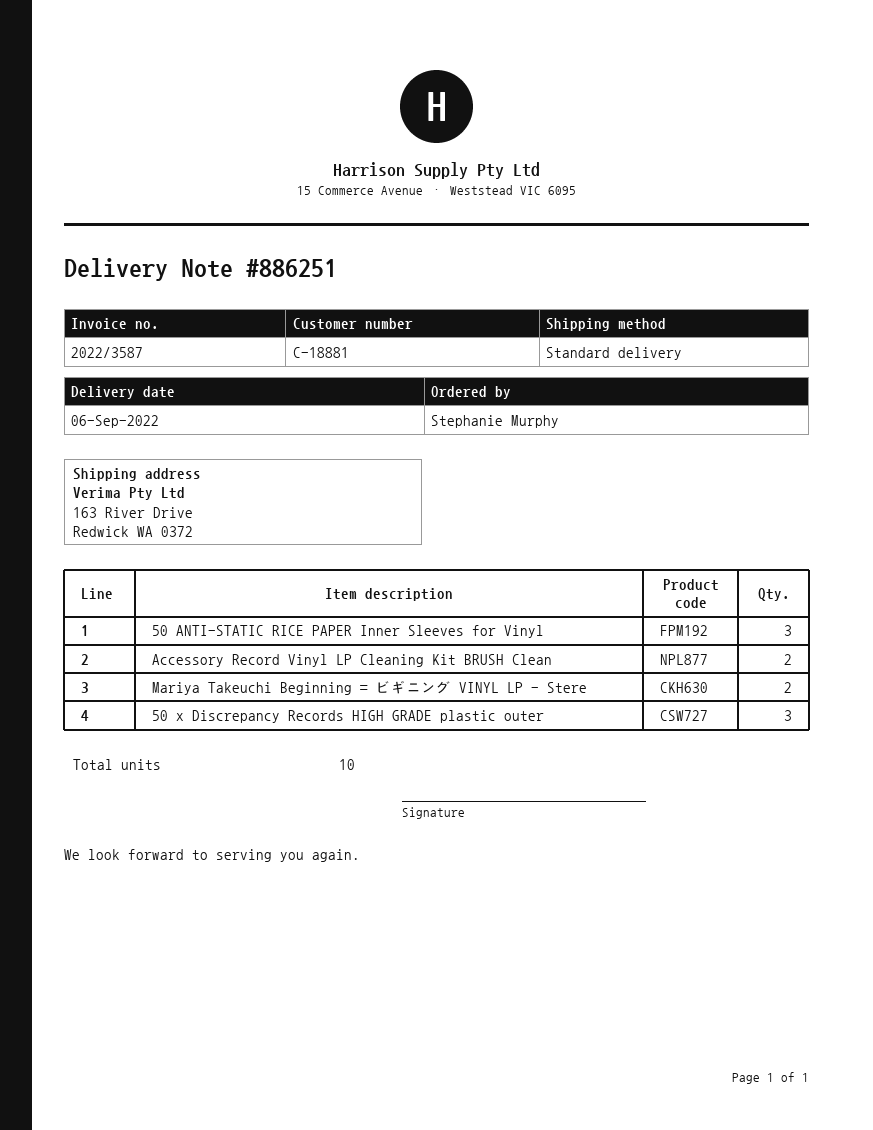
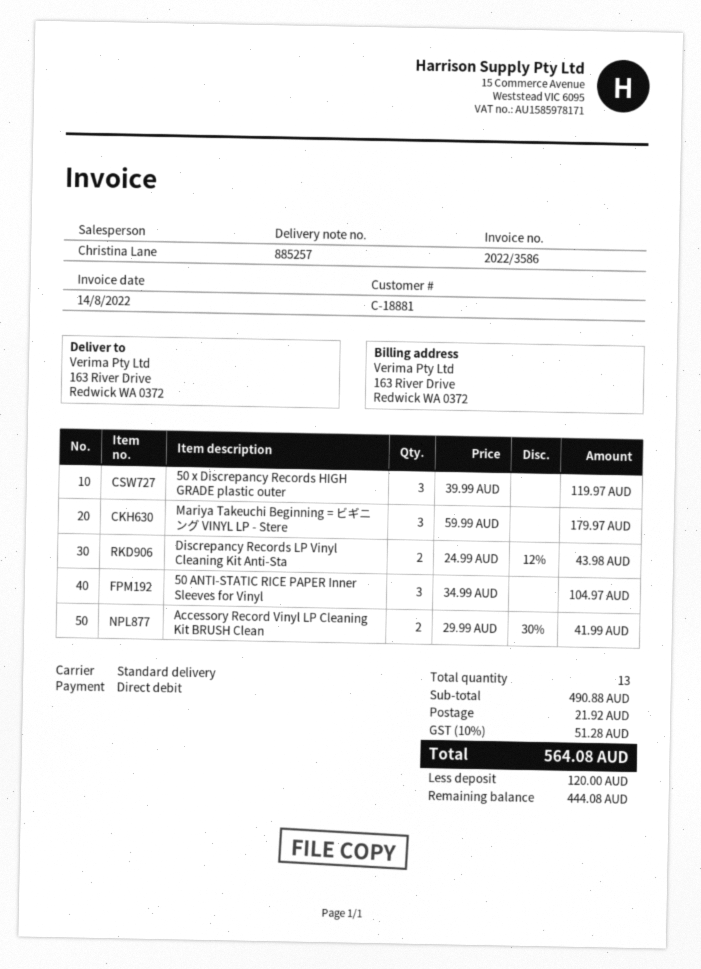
delivery note number: 886251 -> 885257
invoice number: 2022/3587 -> 2022/3586
Mariya Takeuchi Beginning = ビギニング VINYL LP - Stere: 2 -> 3
Discrepancy Records LP Vinyl Cleaning Kit Anti-Sta: none -> 2
total quantity: 10 -> 13

